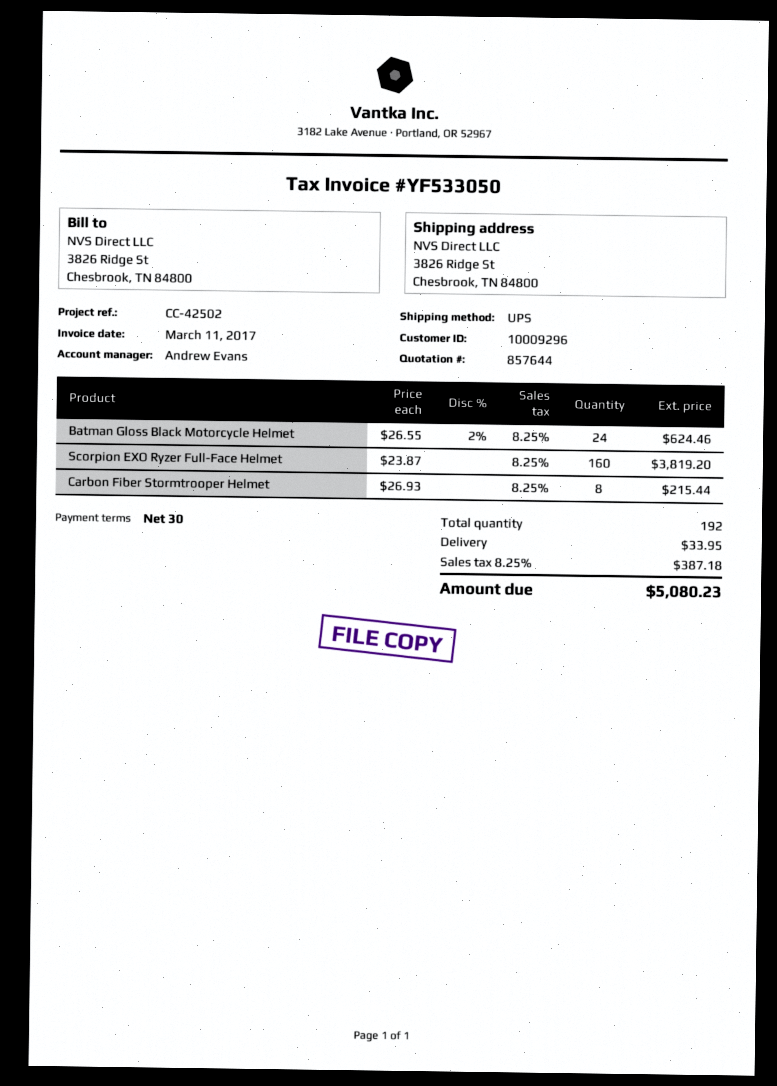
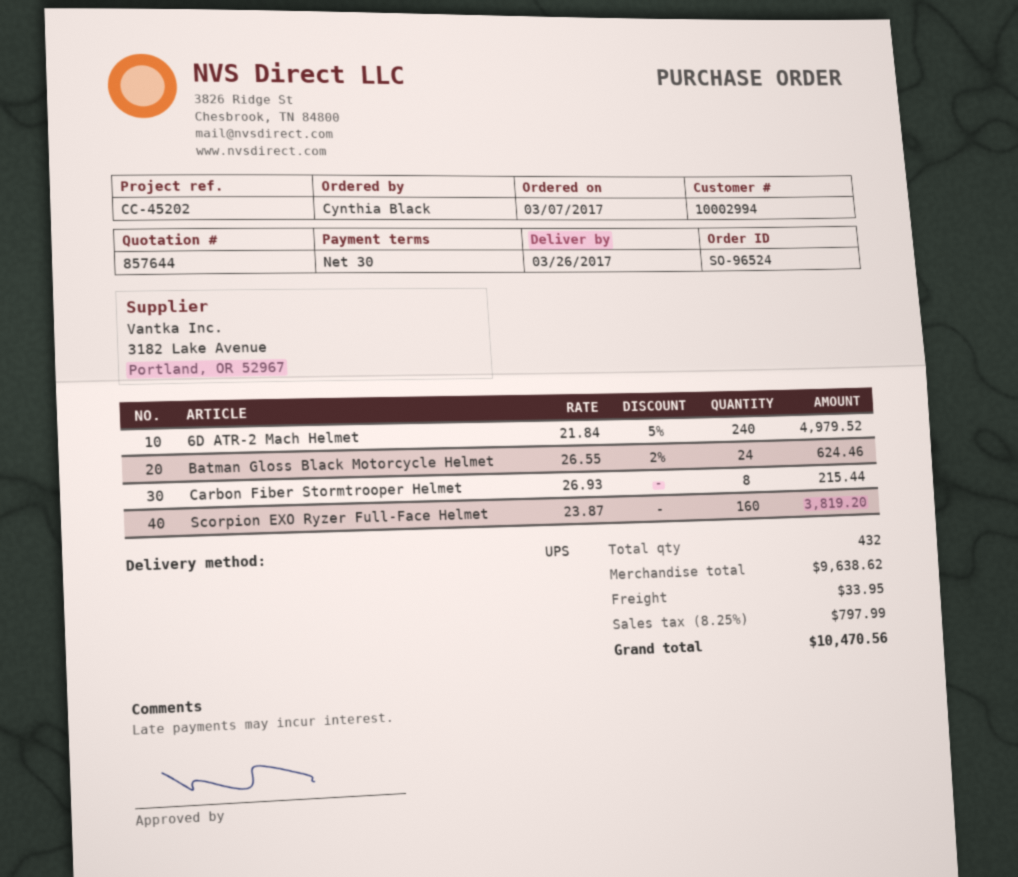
customer number: 10009296 -> 10002994
reference: CC-42502 -> CC-45202
6D ATR-2 Mach Helmet: none -> 240 x 21.84 - 5% = 4979.52
total quantity: 192 -> 432
tax: 8.25% = 387.18 -> 8.25% = 797.99
total: 5080.23 -> 10470.56

